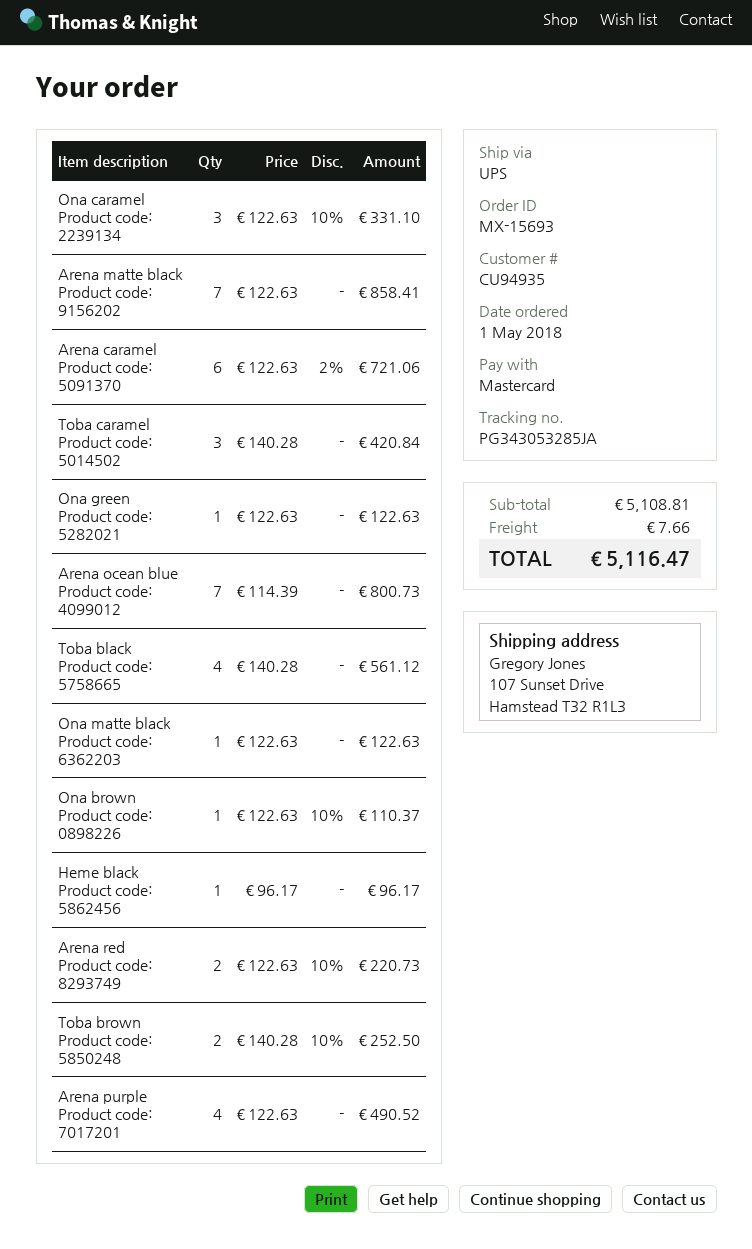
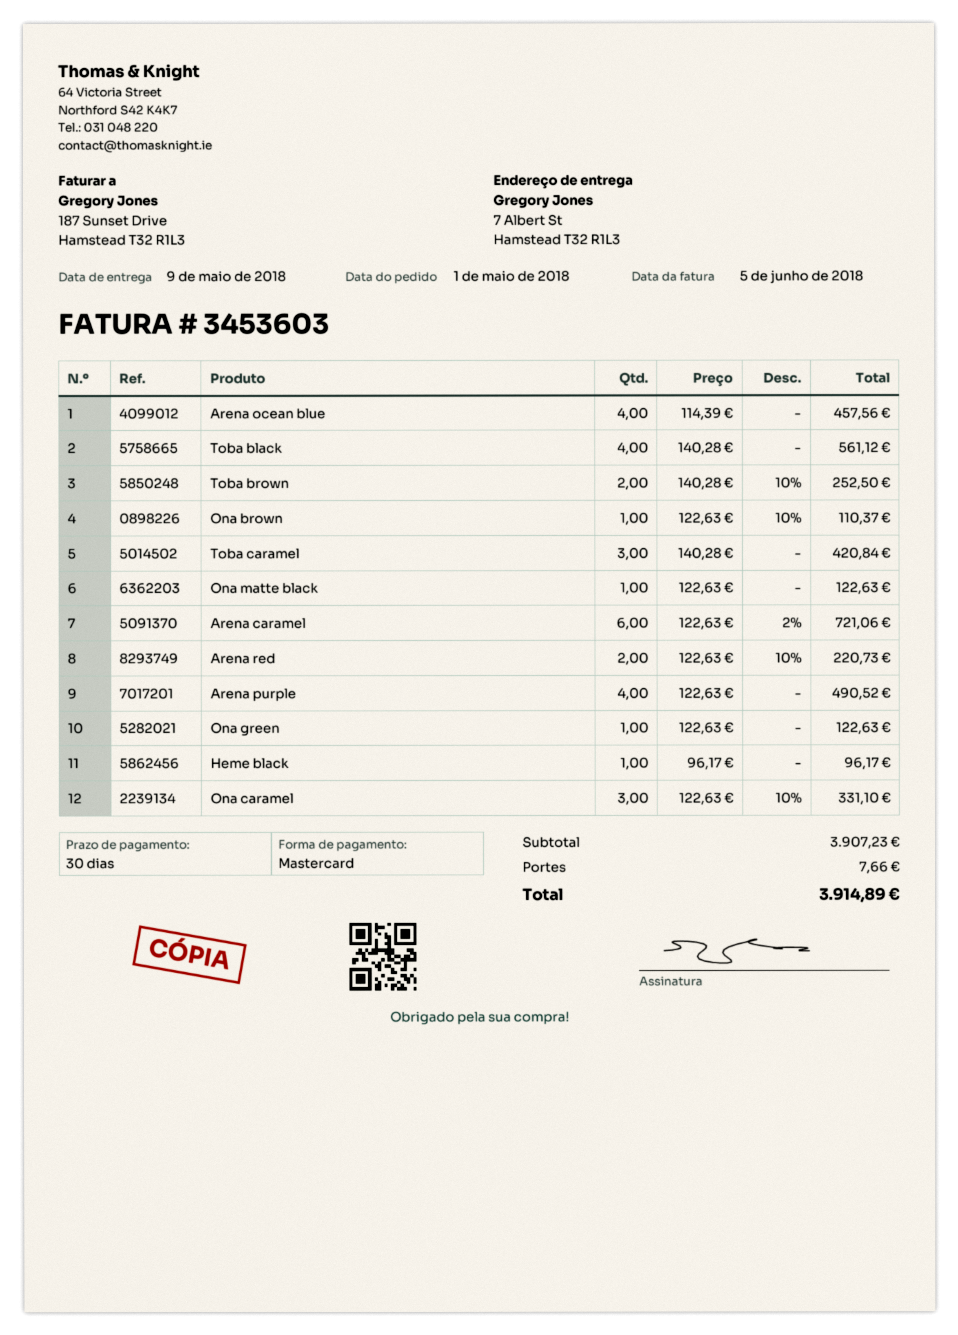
ship to: 107 Sunset Drive, Hamstead T32 R1L3 -> 7 Albert St, Hamstead T32 R1L3
Arena matte black: 7 x 122.63 = 858.41 -> none
Arena ocean blue: 7 x 114.39 = 800.73 -> 4 x 114.39 = 457.56
subtotal: 5108.81 -> 3907.23
total: 5116.47 -> 3914.89

